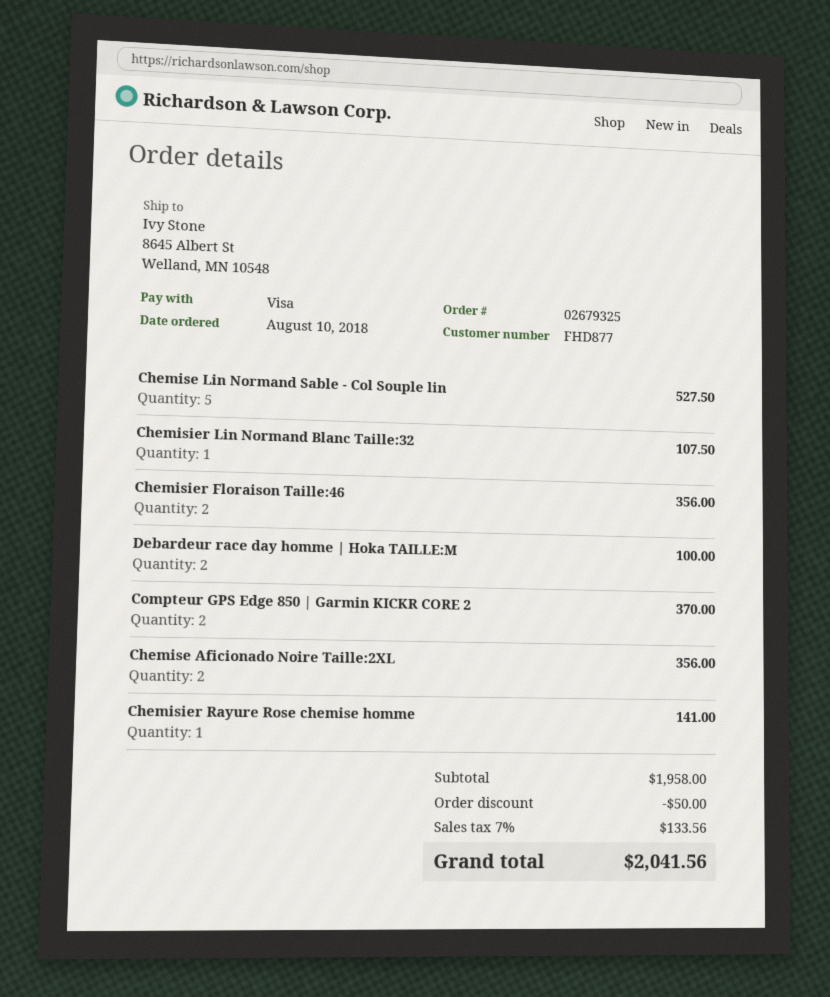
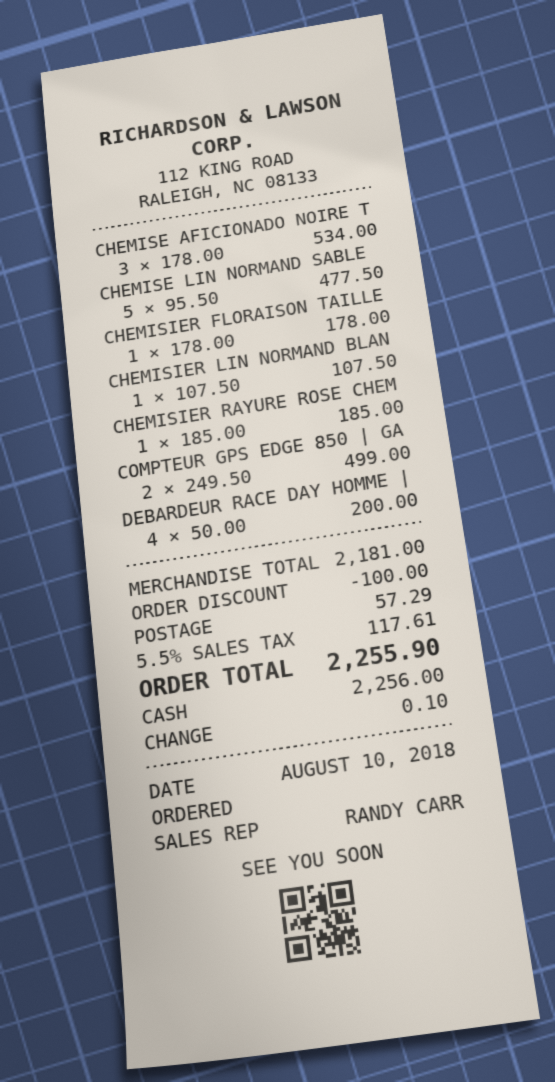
payment method: Visa -> cash
Chemise Lin Normand Sable - Col Souple lin: 5 for 527.50 -> 5 for 477.50
Chemisier Floraison Taille:46: 2 for 356.00 -> 1 for 178.00
Debardeur race day homme | Hoka TAILLE:M: 2 for 100.00 -> 4 for 200.00
Compteur GPS Edge 850 | Garmin KICKR CORE 2: 2 for 370.00 -> 2 for 499.00
Chemise Aficionado Noire Taille:2XL: 2 for 356.00 -> 3 for 534.00
Chemisier Rayure Rose chemise homme: 1 for 141.00 -> 1 for 185.00
subtotal: 1958.00 -> 2181.00
discount: 50.00 -> 100.00
shipping: none -> 57.29
tax: 7% = 133.56 -> 5.5% = 117.61
total: 2041.56 -> 2255.90

